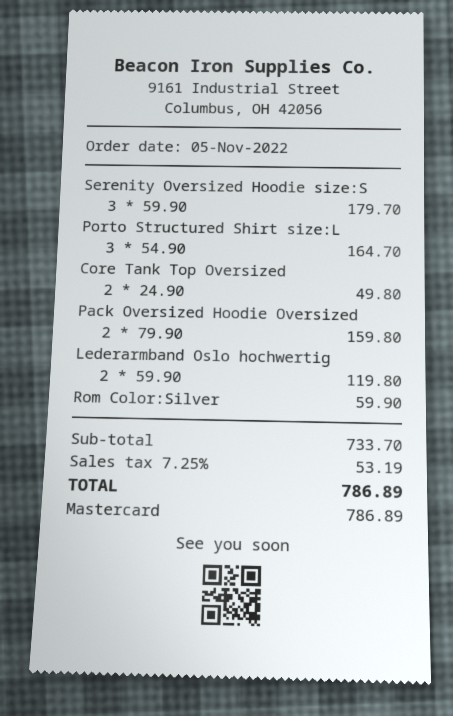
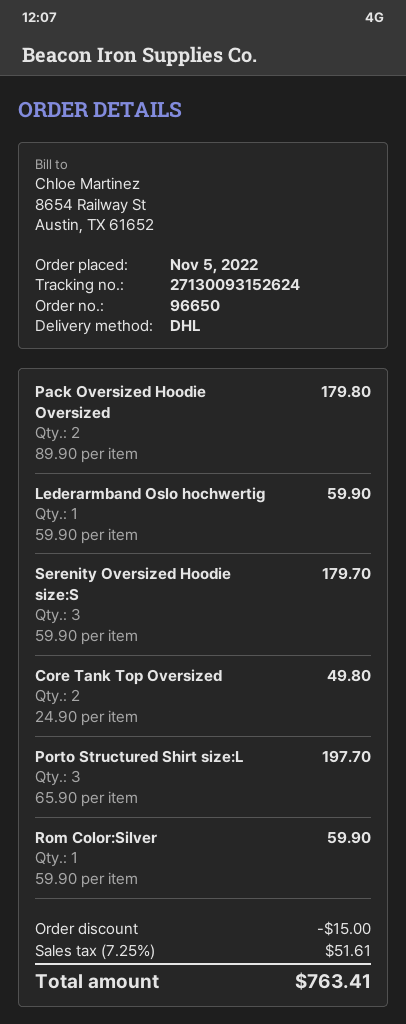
Porto Structured Shirt size:L: 3 x 54.90 = 164.70 -> 3 x 65.90 = 197.70
Pack Oversized Hoodie Oversized: 2 x 79.90 = 159.80 -> 2 x 89.90 = 179.80
Lederarmband Oslo hochwertig: 2 x 59.90 = 119.80 -> 1 x 59.90 = 59.90
discount: none -> 15.00
tax: 7.25% = 53.19 -> 7.25% = 51.61
total: 786.89 -> 763.41

